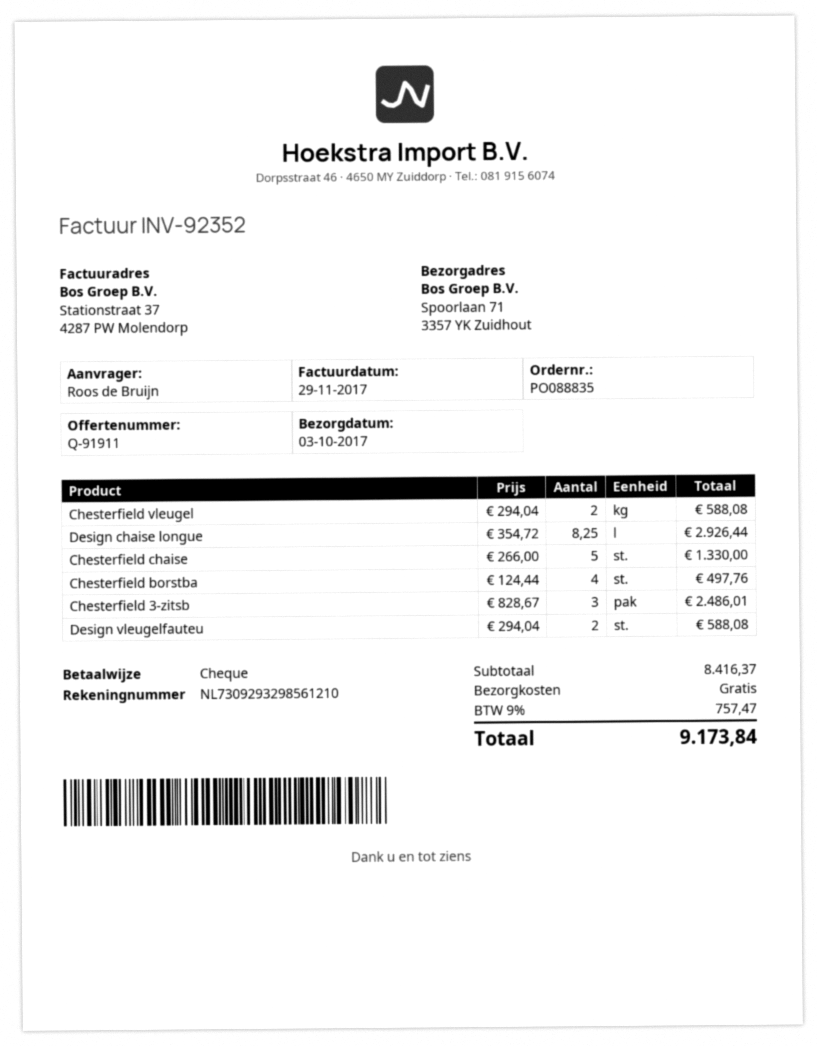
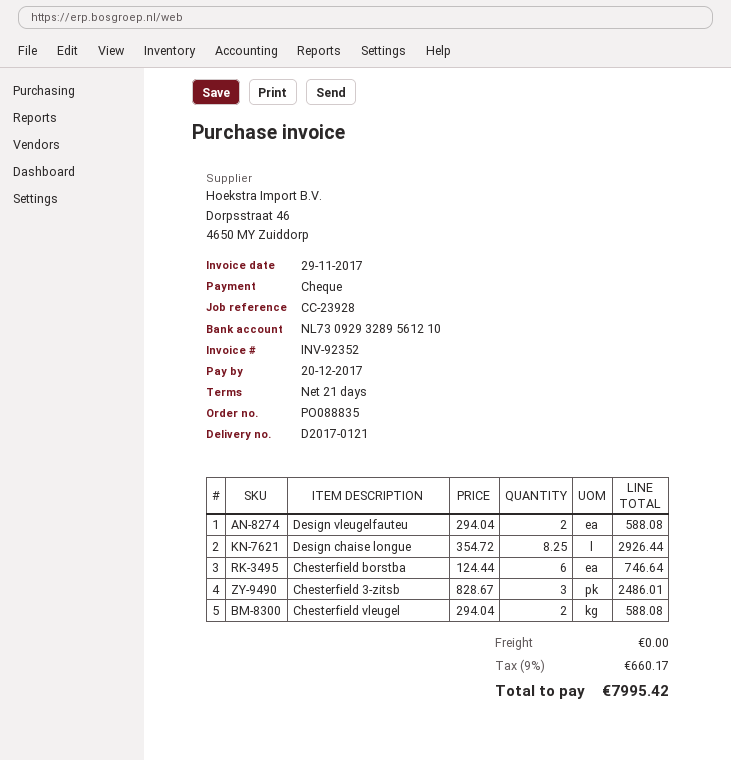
bank account: NL7309293298561210 -> NL7309293289561210
Chesterfield chaise: 5 x 266.00 = 1330.00 -> none
Chesterfield borstba: 4 x 124.44 = 497.76 -> 6 x 124.44 = 746.64
tax: 9% = 757.47 -> 9% = 660.17
total: 9173.84 -> 7995.42

